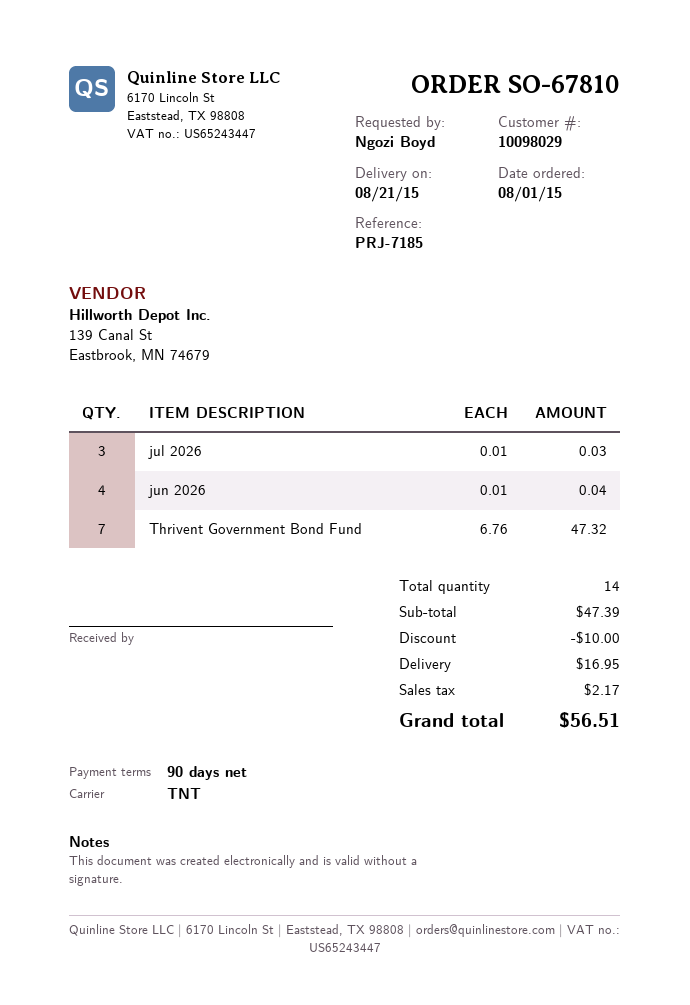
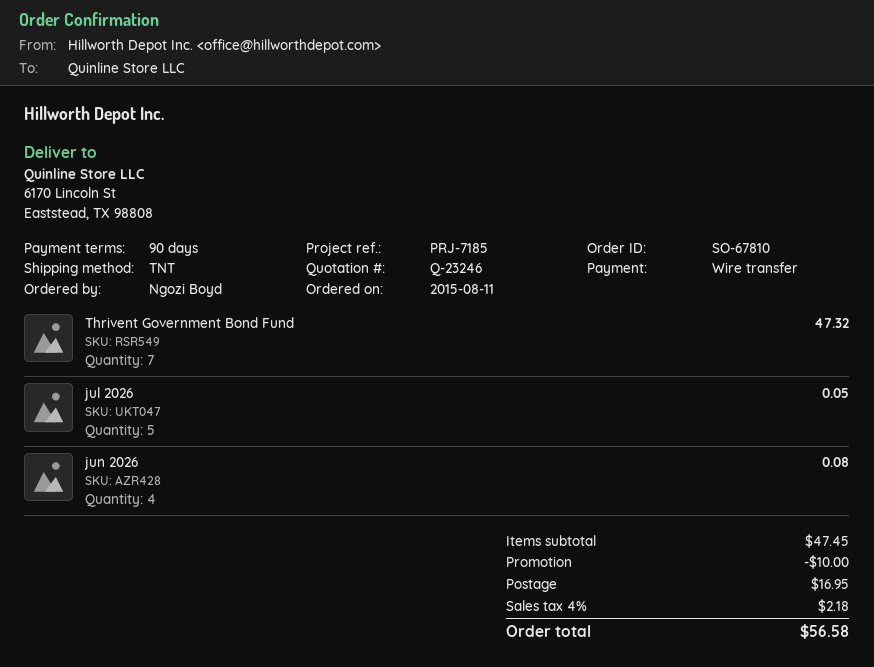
order date: 2015-08-01 -> 2015-08-11
jul 2026: 3 for 0.03 -> 5 for 0.05
jun 2026: 4 for 0.04 -> 4 for 0.08
subtotal: 47.39 -> 47.45
tax: 2.17 -> 2.18
total: 56.51 -> 56.58

